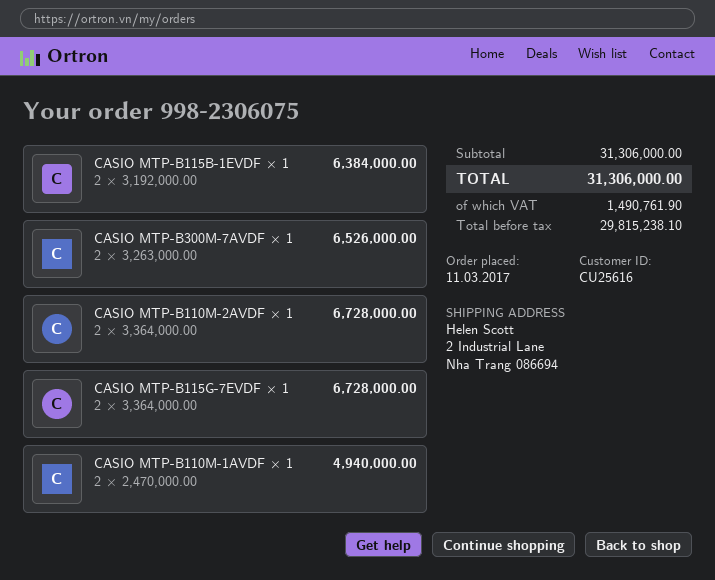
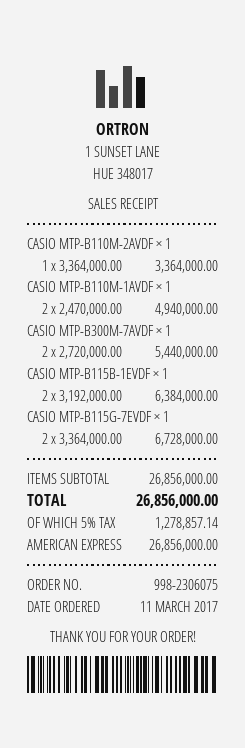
CASIO MTP-B300M-7AVDF × 1: 2 x 3263000.00 = 6526000.00 -> 2 x 2720000.00 = 5440000.00
CASIO MTP-B110M-2AVDF × 1: 2 x 3364000.00 = 6728000.00 -> 1 x 3364000.00 = 3364000.00
subtotal: 31306000.00 -> 26856000.00
tax: 1490761.90 -> 1278857.14
total: 31306000.00 -> 26856000.00

